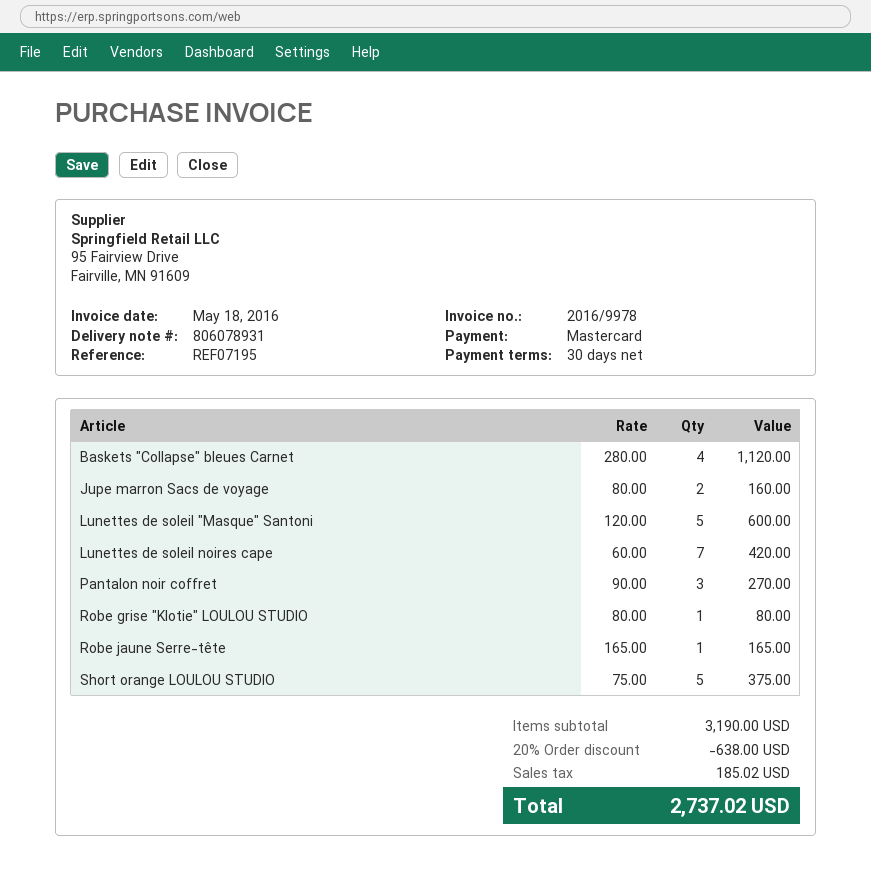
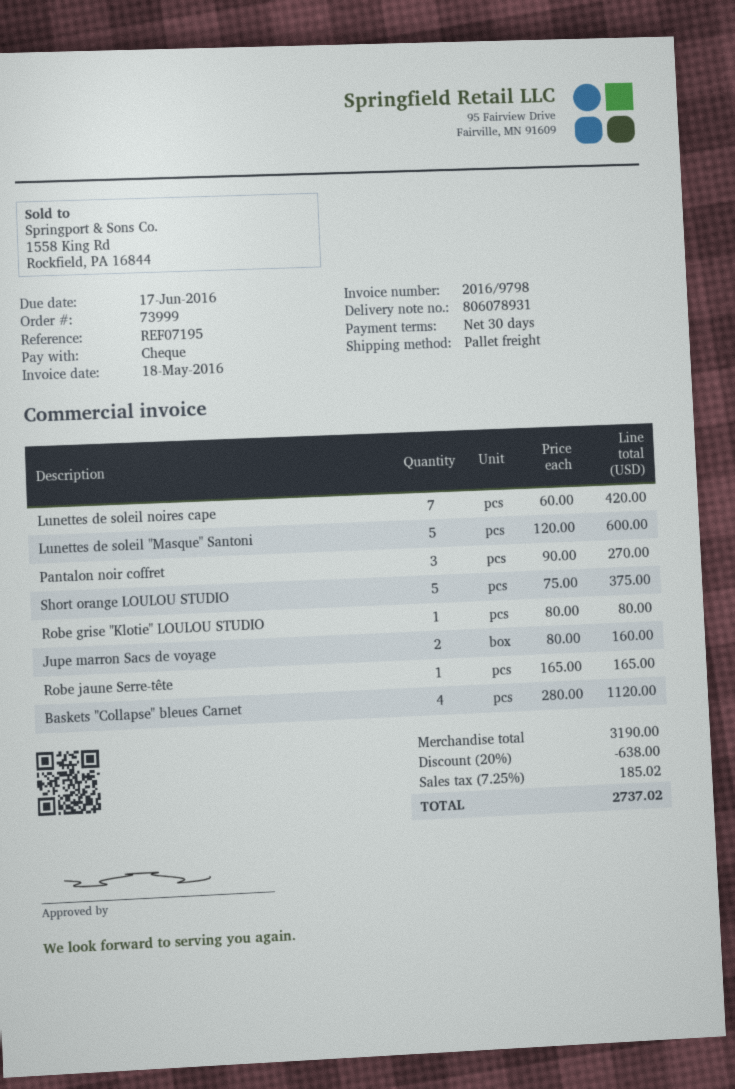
invoice number: 2016/9978 -> 2016/9798
payment method: Mastercard -> cheque

